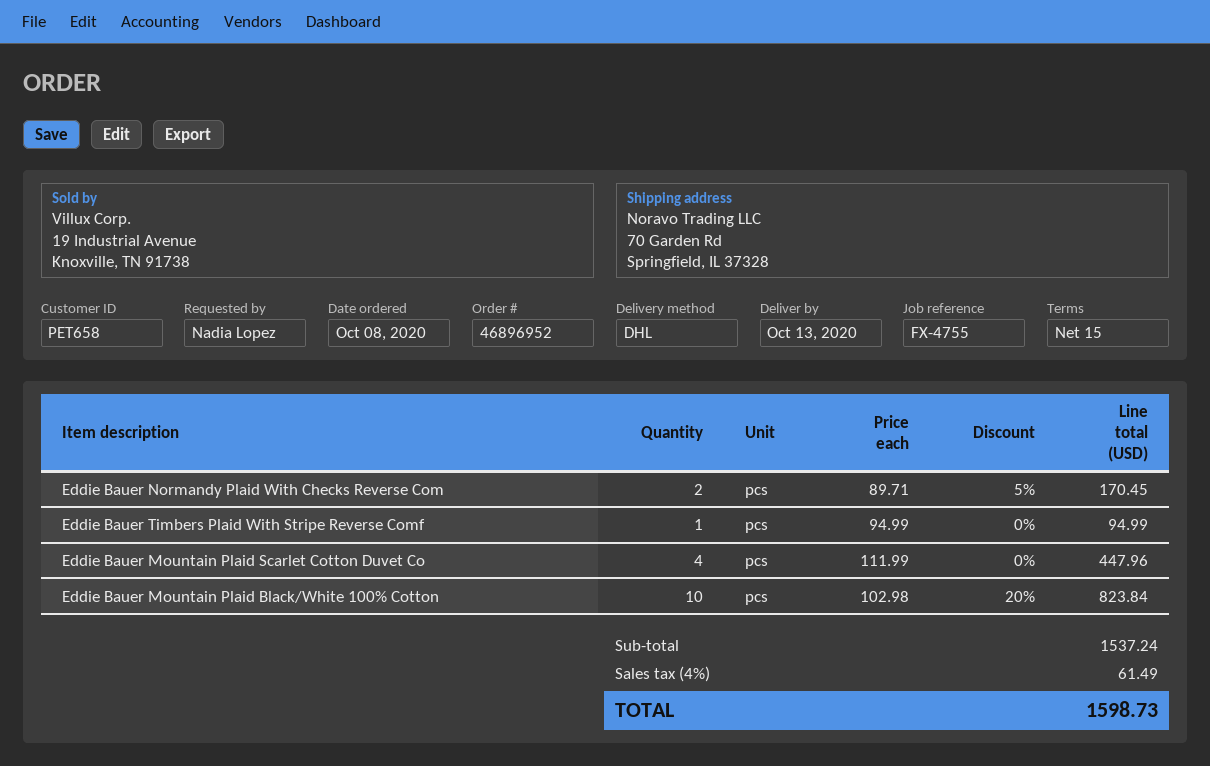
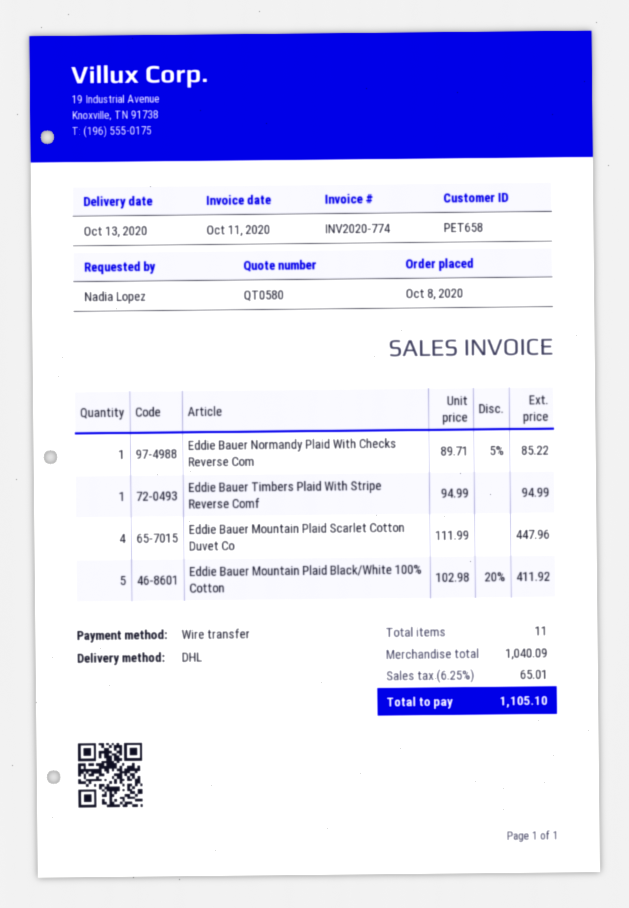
Eddie Bauer Normandy Plaid With Checks Reverse Com: 2 x 89.71 - 5% = 170.45 -> 1 x 89.71 - 5% = 85.22
Eddie Bauer Mountain Plaid Black/White 100% Cotton: 10 x 102.98 - 20% = 823.84 -> 5 x 102.98 - 20% = 411.92
subtotal: 1537.24 -> 1040.09
tax: 4% = 61.49 -> 6.25% = 65.01
total: 1598.73 -> 1105.10

